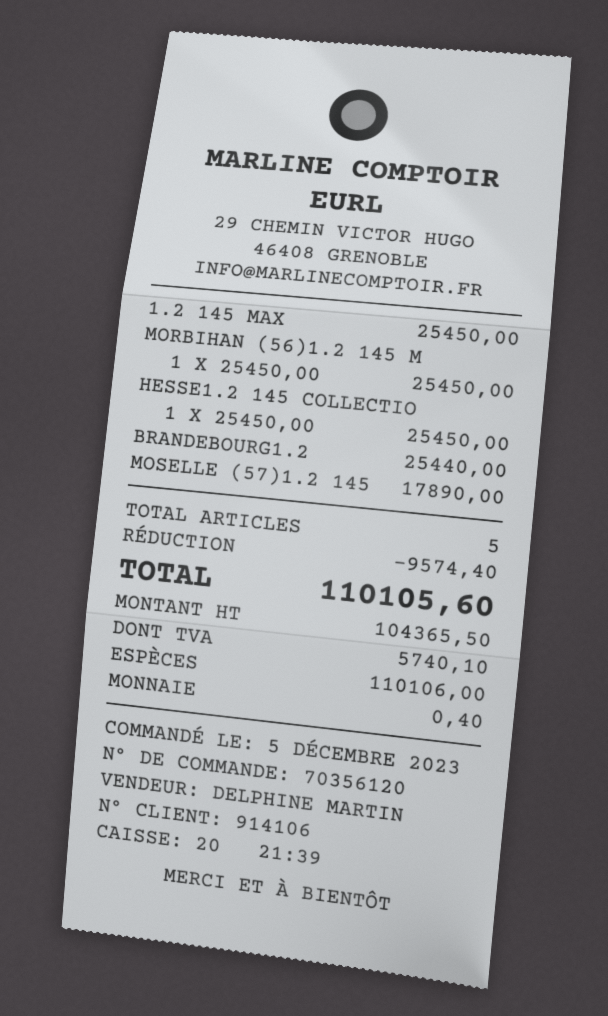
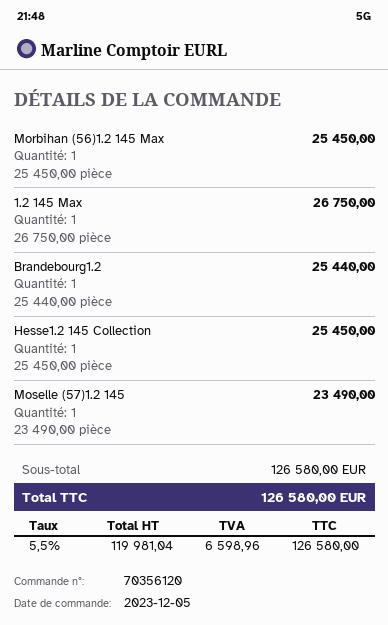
1.2 145 MAX: 1 x 25450.00 = 25450.00 -> 1 x 26750.00 = 26750.00
MOSELLE (57)1.2 145: 1 x 17890.00 = 17890.00 -> 1 x 23490.00 = 23490.00
discount: 9574.40 -> none
net: 104365.50 -> 119981.04
tax: 5740.10 -> 6598.96
total: 110105.60 -> 126580.00

